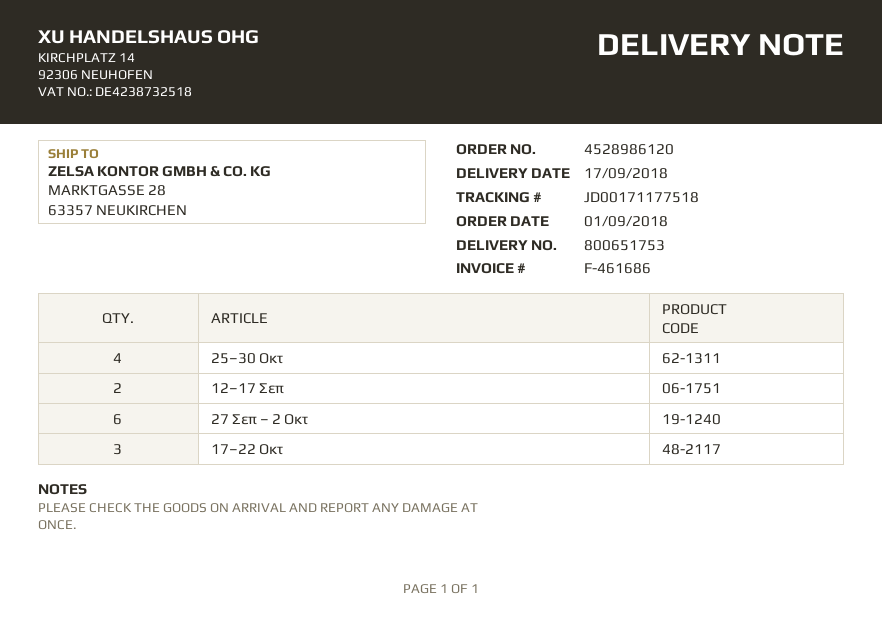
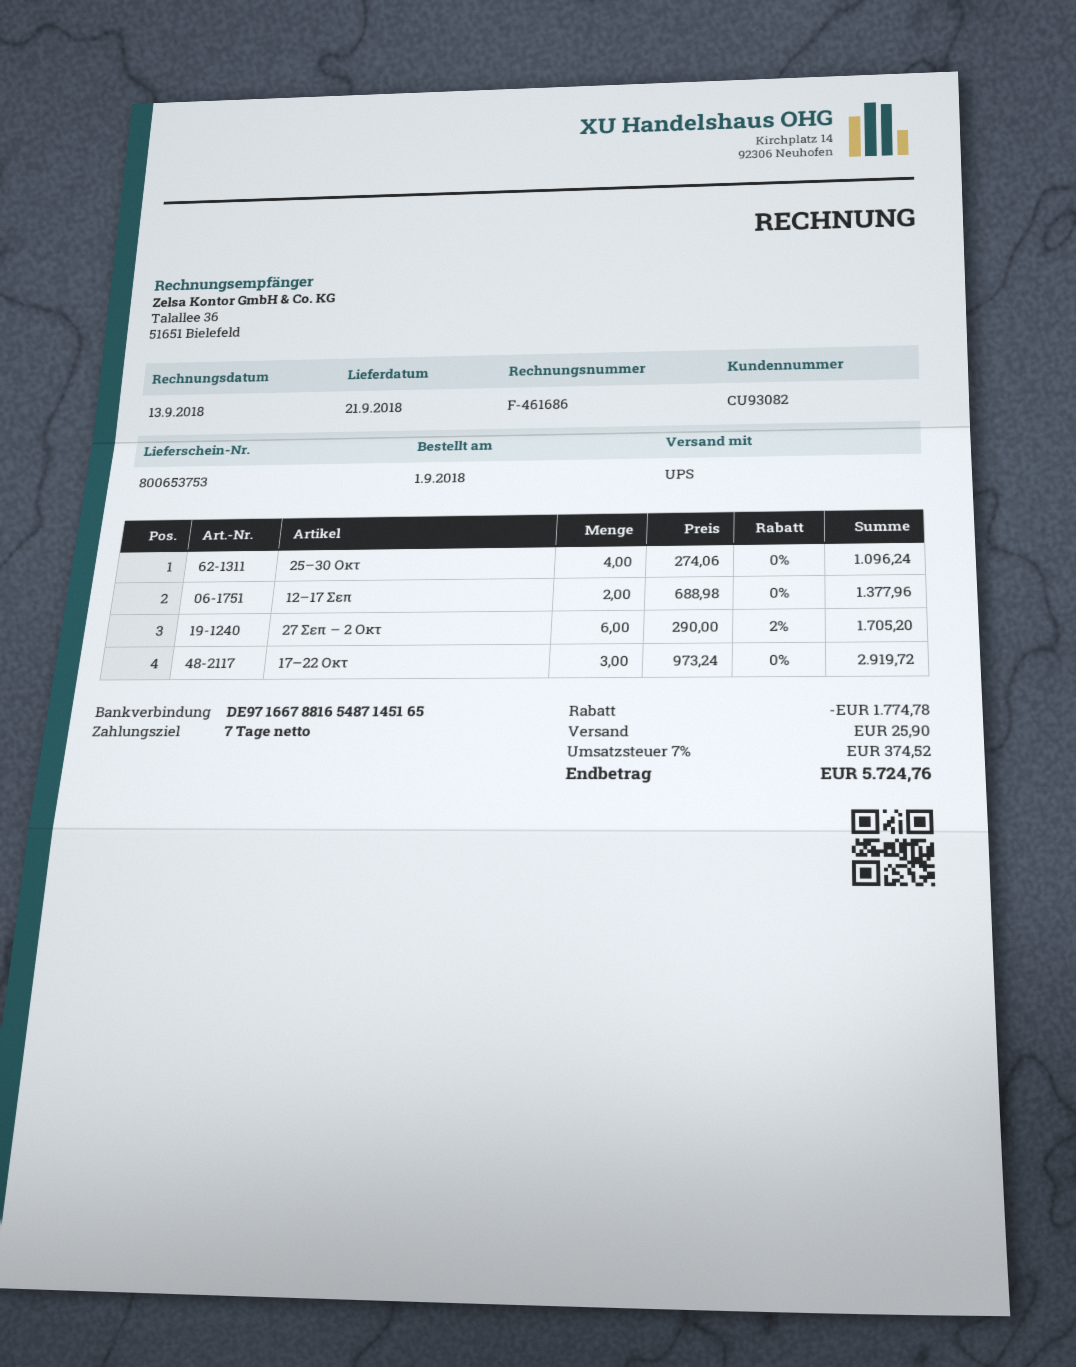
delivery note number: 800651753 -> 800653753
delivery date: 2018-09-17 -> 2018-09-21

